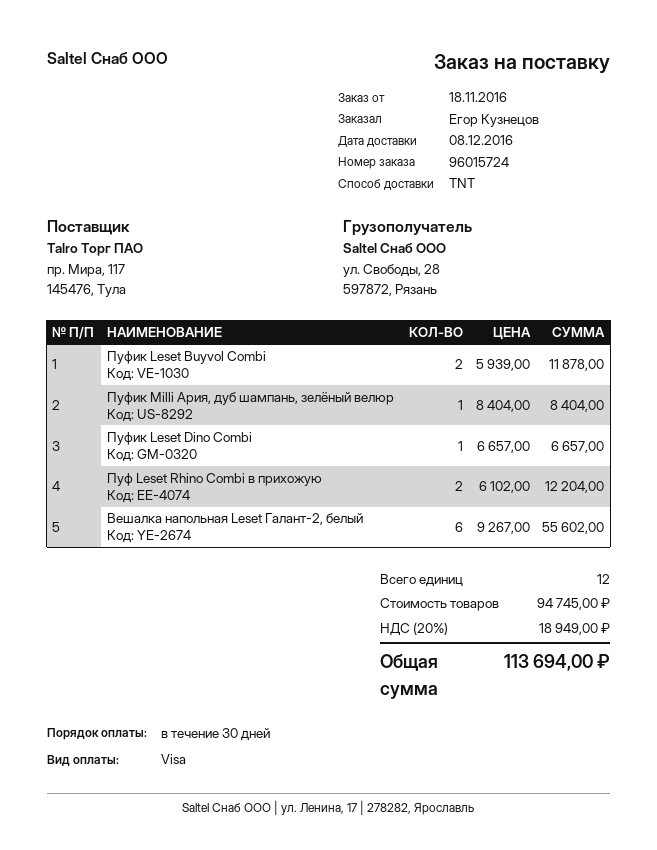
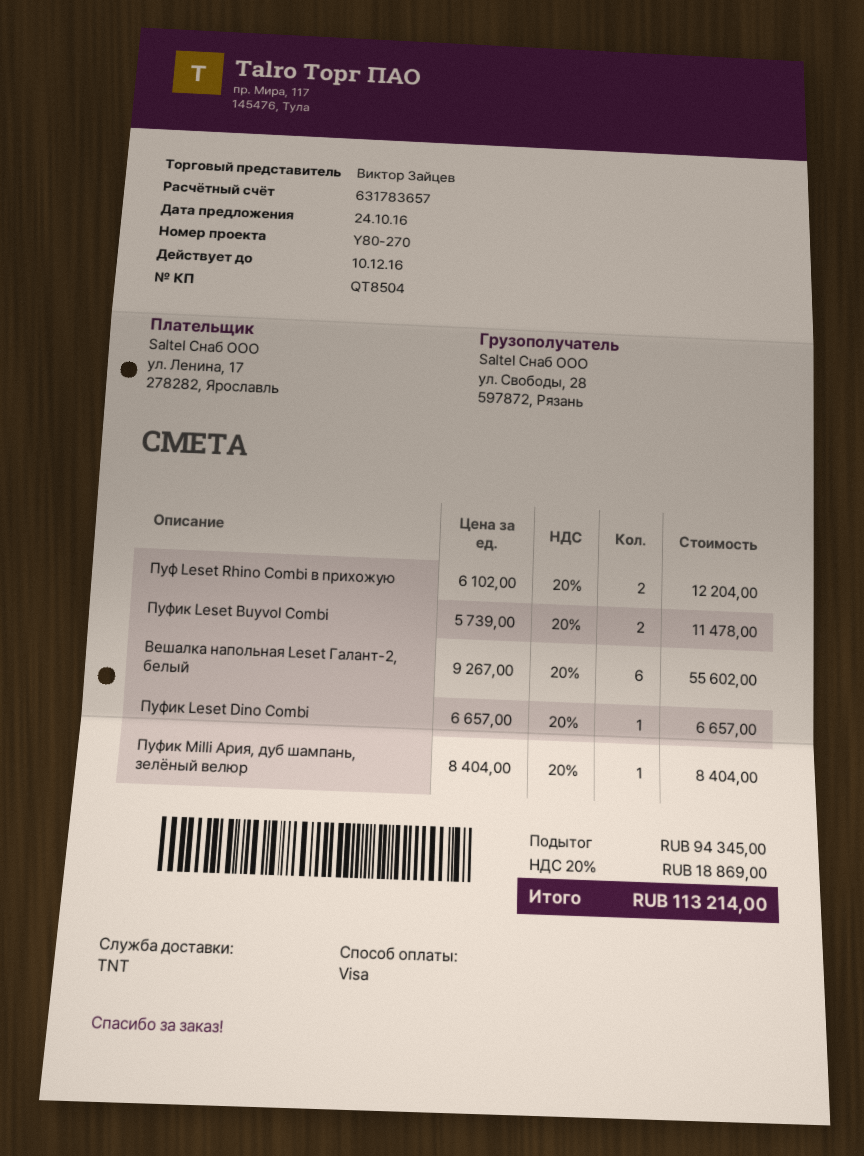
Пуфик Leset Buyvol Combi: 2 x 5939.00 = 11878.00 -> 2 x 5739.00 = 11478.00
subtotal: 94745.00 -> 94345.00
tax: 20% = 18949.00 -> 20% = 18869.00
total: 113694.00 -> 113214.00

